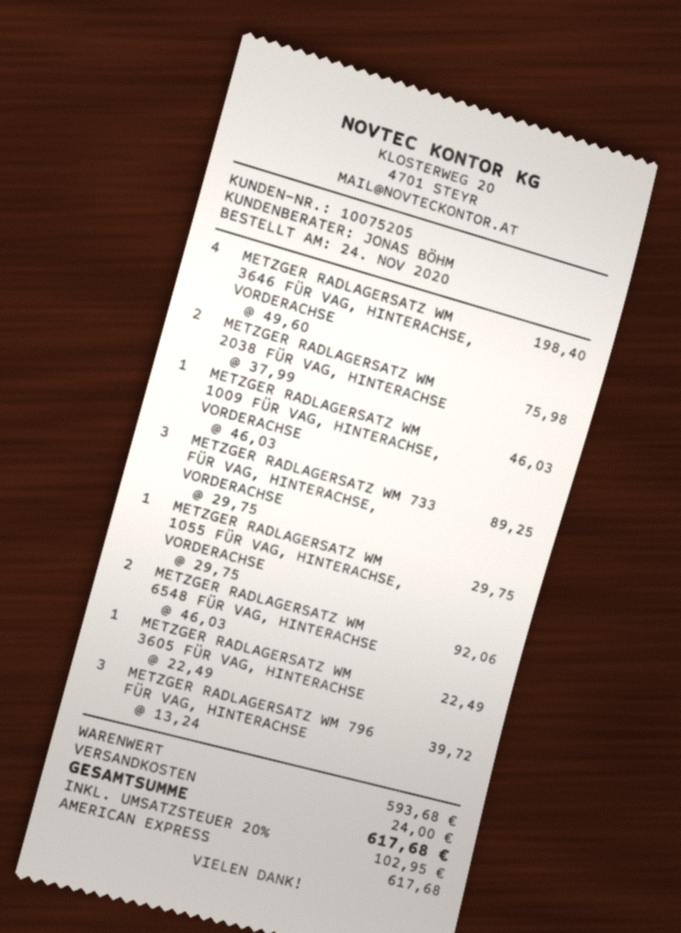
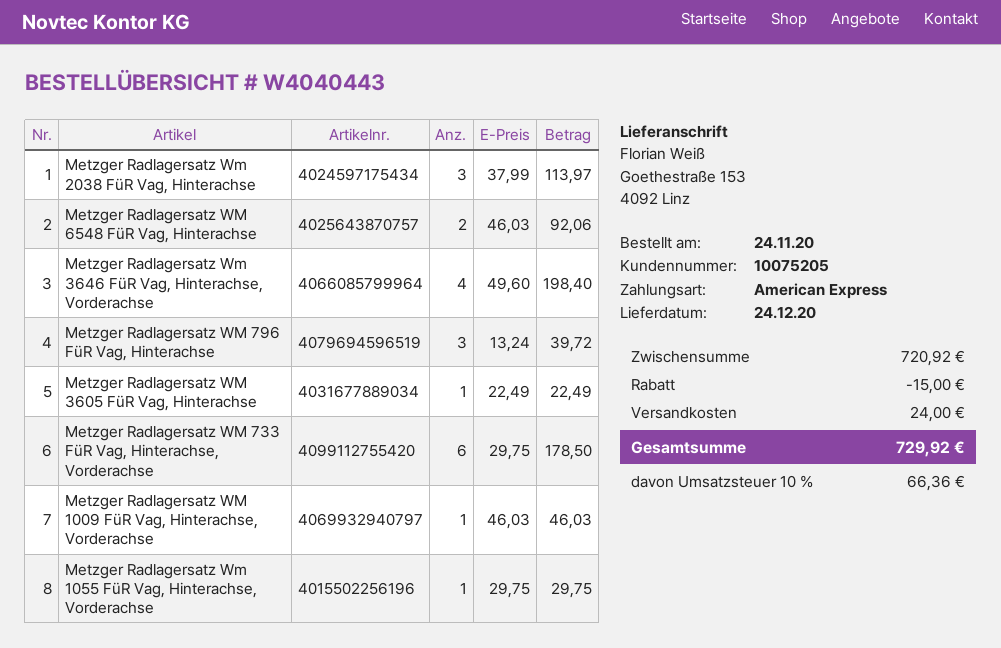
METZGER RADLAGERSATZ WM 2038 FÜR VAG, HINTERACHSE: 2 x 37.99 = 75.98 -> 3 x 37.99 = 113.97
METZGER RADLAGERSATZ WM 733 FÜR VAG, HINTERACHSE, VORDERACHSE: 3 x 29.75 = 89.25 -> 6 x 29.75 = 178.50
subtotal: 593.68 -> 720.92
discount: none -> 15.00
tax: 20% = 102.95 -> 10% = 66.36
total: 617.68 -> 729.92

